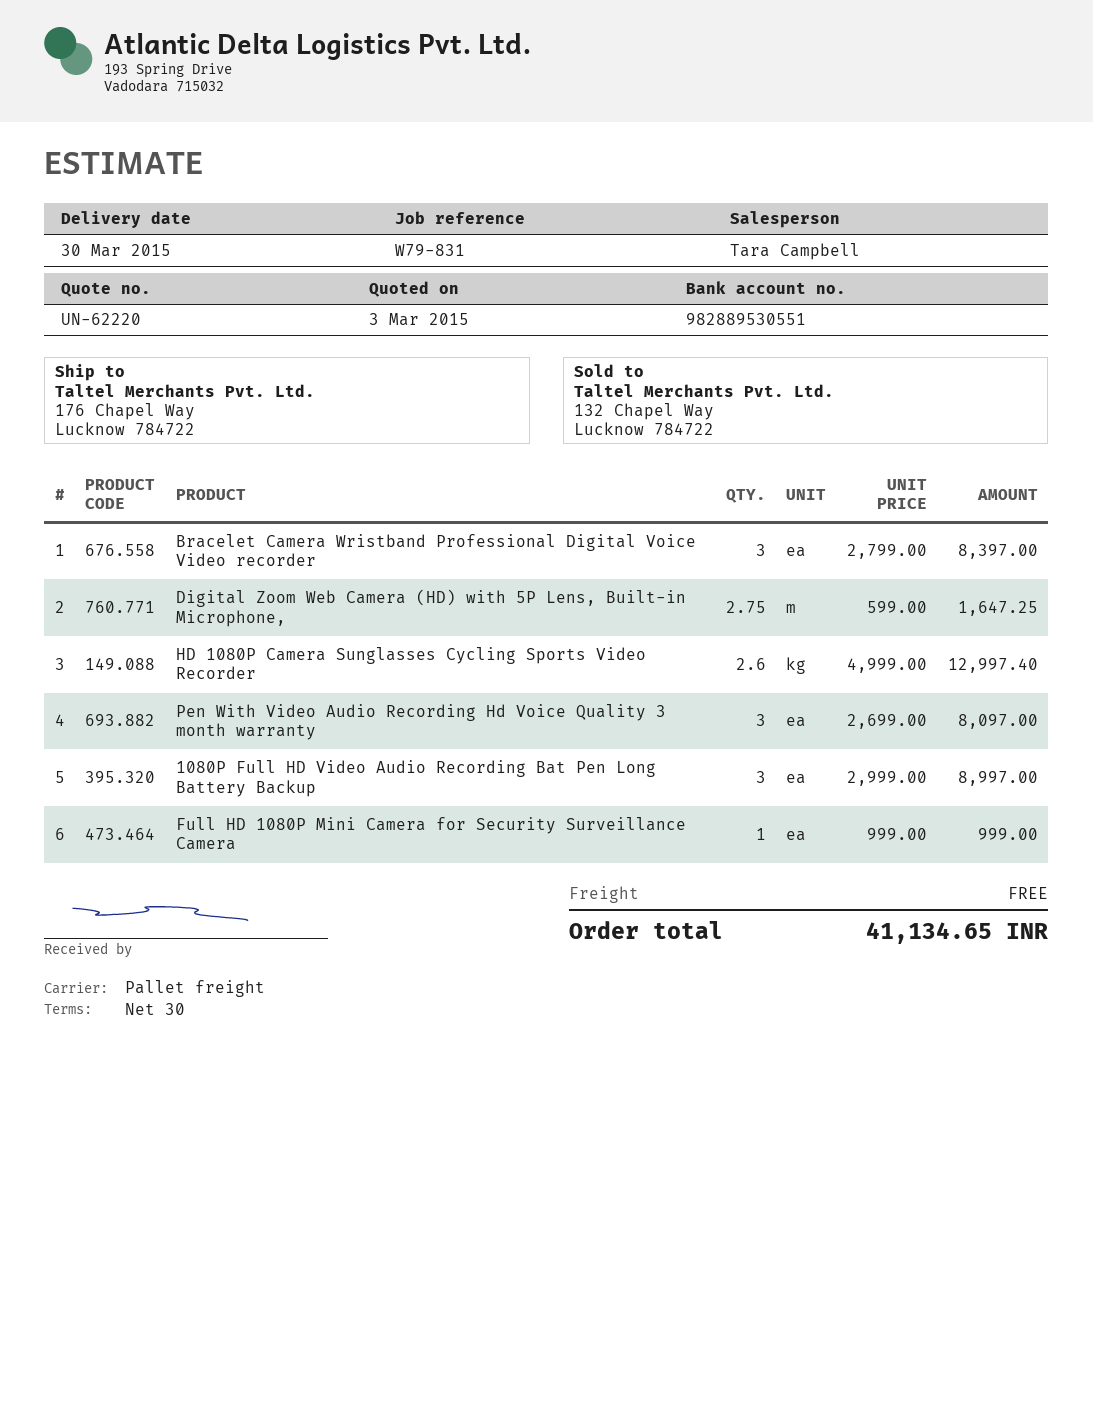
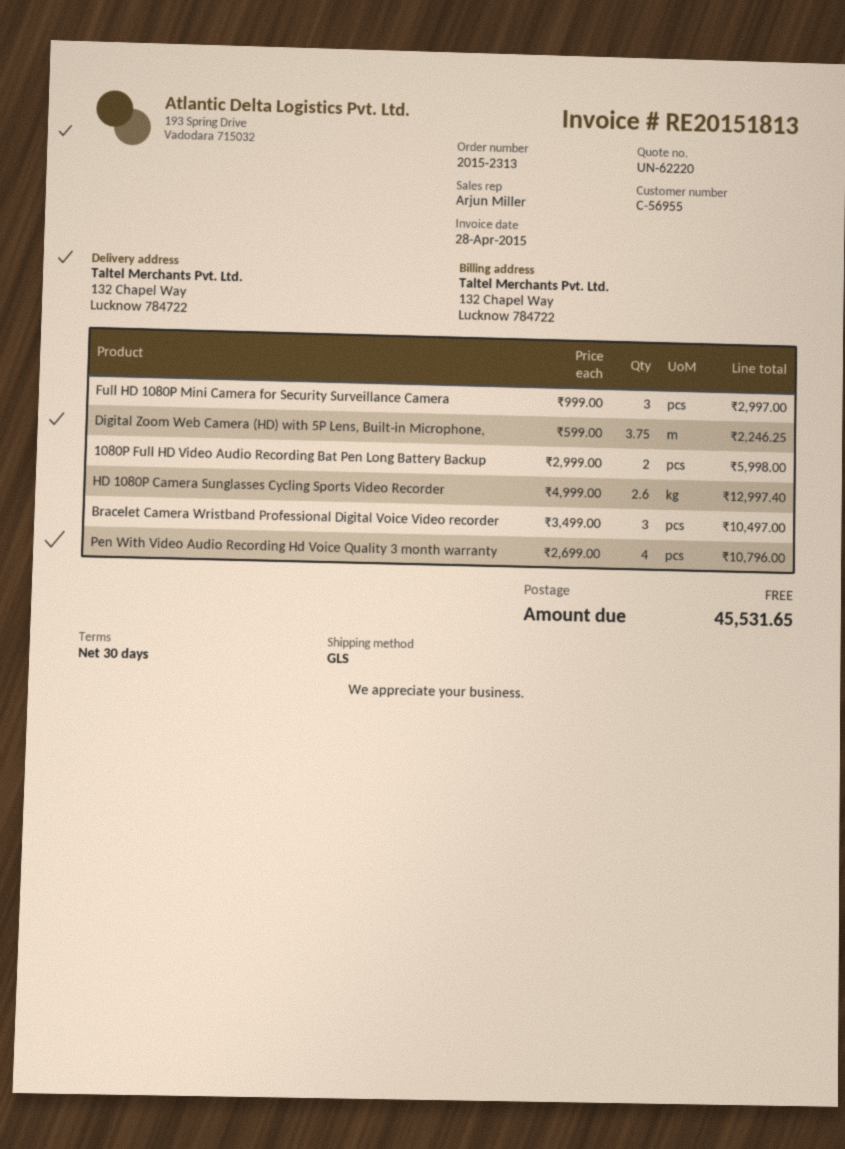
sales rep: Tara Campbell -> Arjun Miller
shipping method: pallet freight -> GLS
ship to: 176 Chapel Way, Lucknow 784722 -> 132 Chapel Way, Lucknow 784722
Bracelet Camera Wristband Professional Digital Voice Video recorder: 3 x 2799.00 = 8397.00 -> 3 x 3499.00 = 10497.00
Digital Zoom Web Camera (HD) with 5P Lens, Built-in Microphone,: 2.75 x 599.00 = 1647.25 -> 3.75 x 599.00 = 2246.25
Pen With Video Audio Recording Hd Voice Quality 3 month warranty: 3 x 2699.00 = 8097.00 -> 4 x 2699.00 = 10796.00
1080P Full HD Video Audio Recording Bat Pen Long Battery Backup: 3 x 2999.00 = 8997.00 -> 2 x 2999.00 = 5998.00
Full HD 1080P Mini Camera for Security Surveillance Camera: 1 x 999.00 = 999.00 -> 3 x 999.00 = 2997.00
total: 41134.65 -> 45531.65

